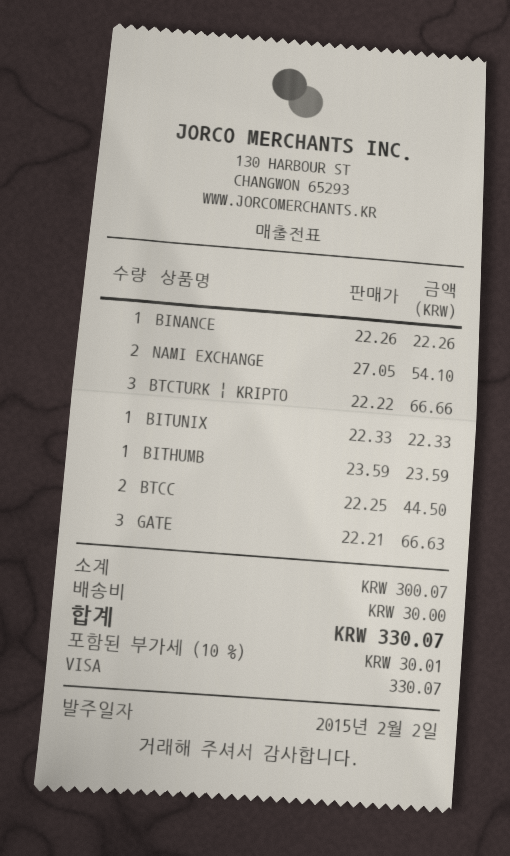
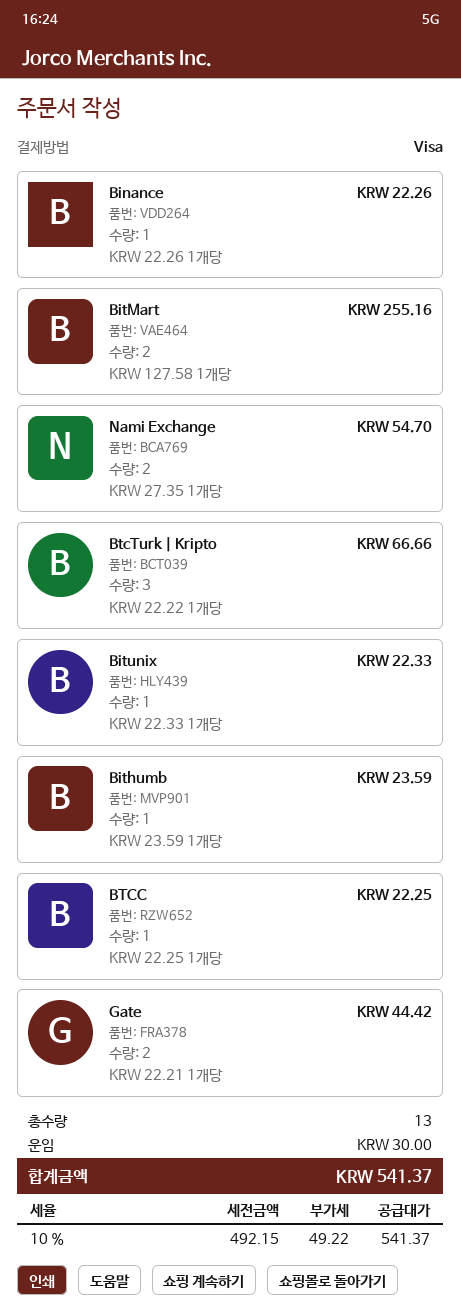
NAMI EXCHANGE: 2 x 27.05 = 54.10 -> 2 x 27.35 = 54.70
BTCC: 2 x 22.25 = 44.50 -> 1 x 22.25 = 22.25
GATE: 3 x 22.21 = 66.63 -> 2 x 22.21 = 44.42
BitMart: none -> 2 x 127.58 = 255.16
tax: 10% = 30.01 -> 10% = 49.22
total: 330.07 -> 541.37

